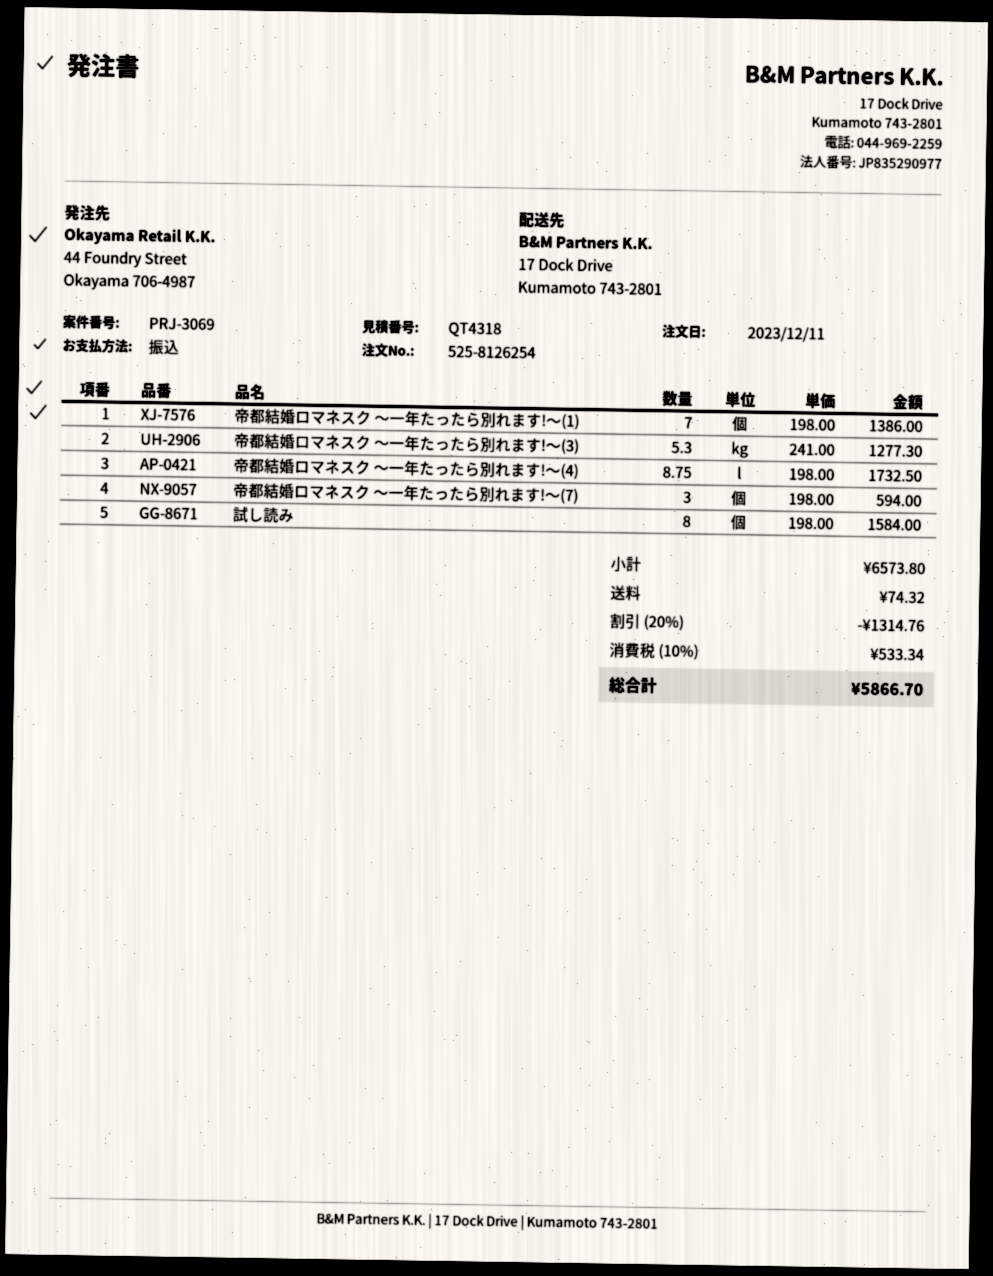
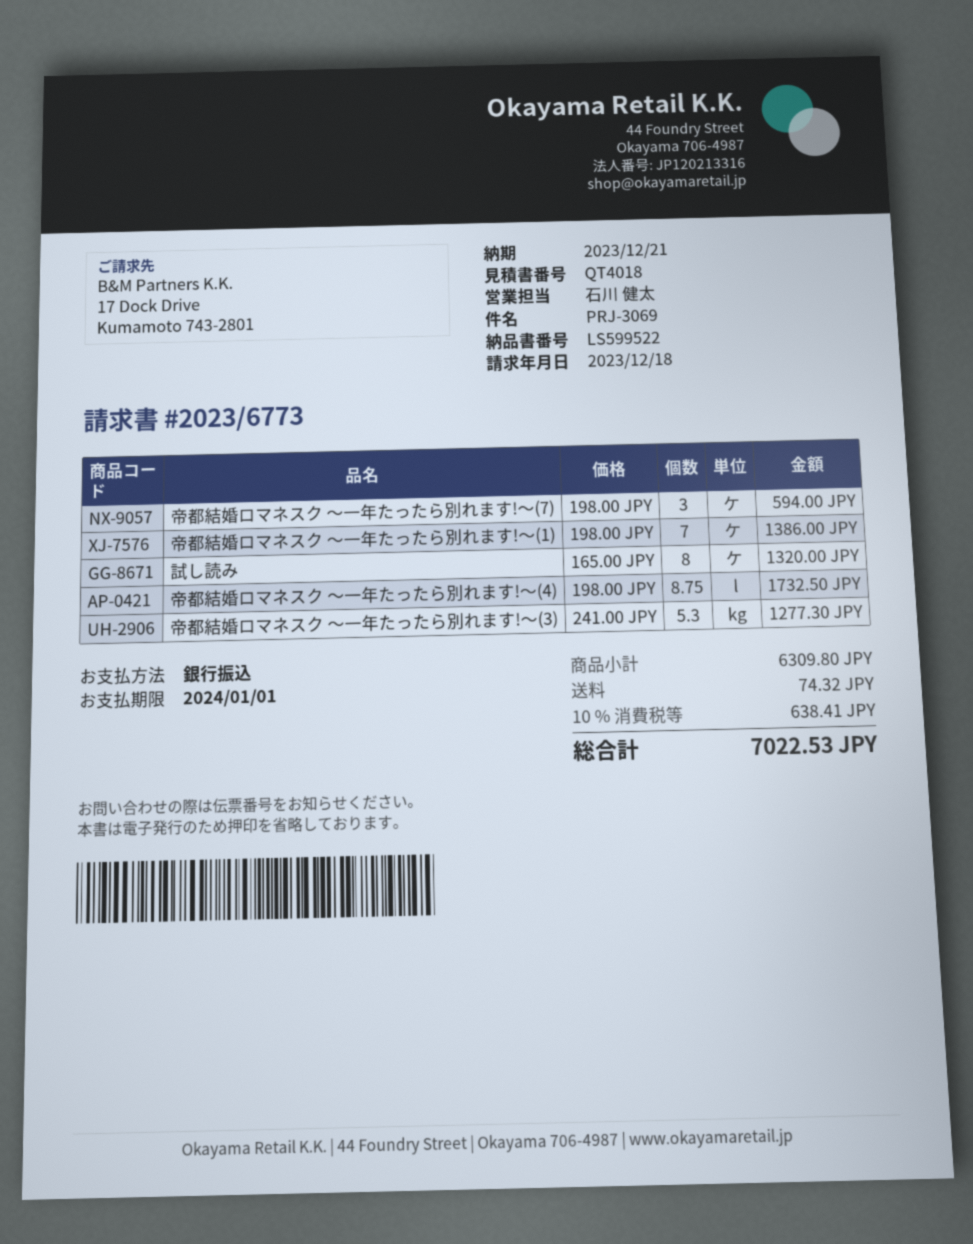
quote number: QT4318 -> QT4018
試し読み: 8 x 198.00 = 1584.00 -> 8 x 165.00 = 1320.00
subtotal: 6573.80 -> 6309.80
discount: 20% = 1314.76 -> none
tax: 10% = 533.34 -> 10% = 638.41
total: 5866.70 -> 7022.53

